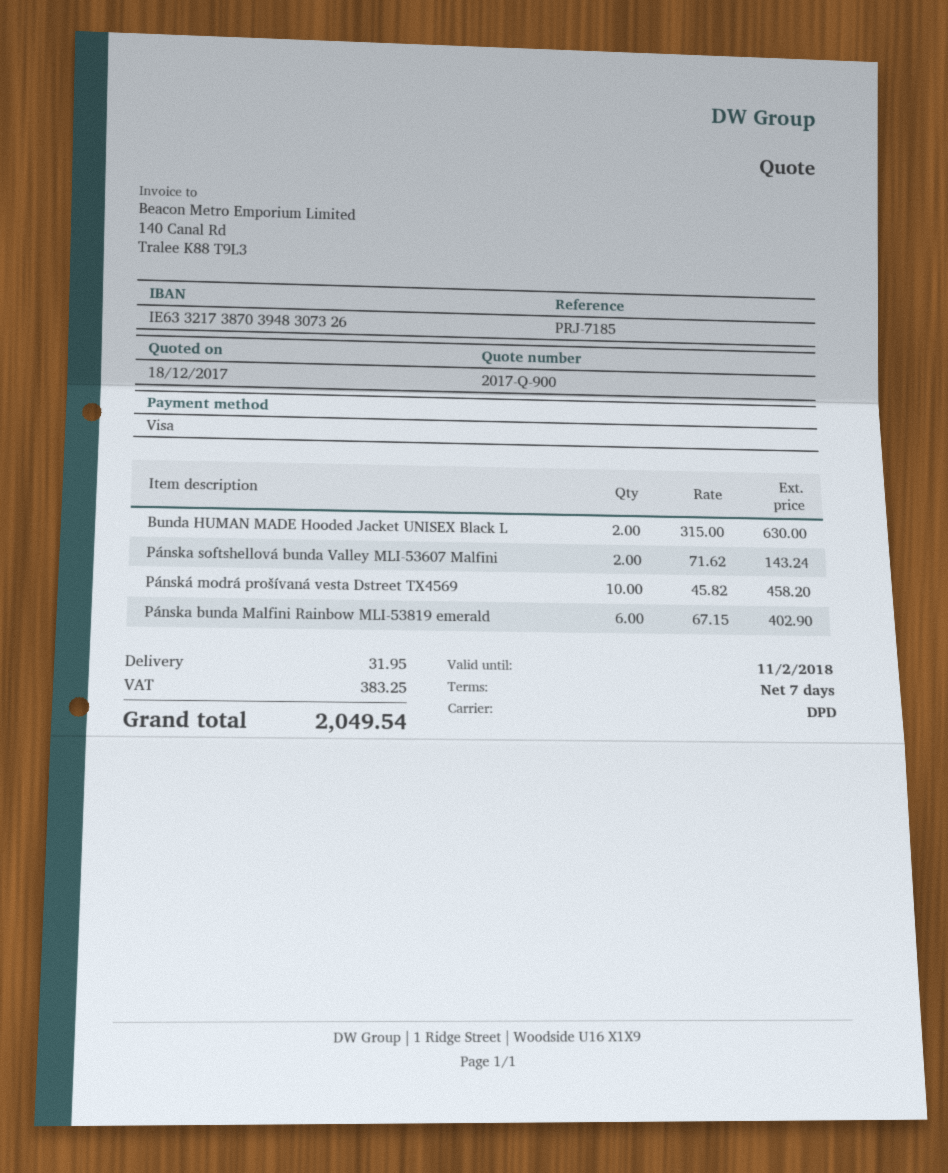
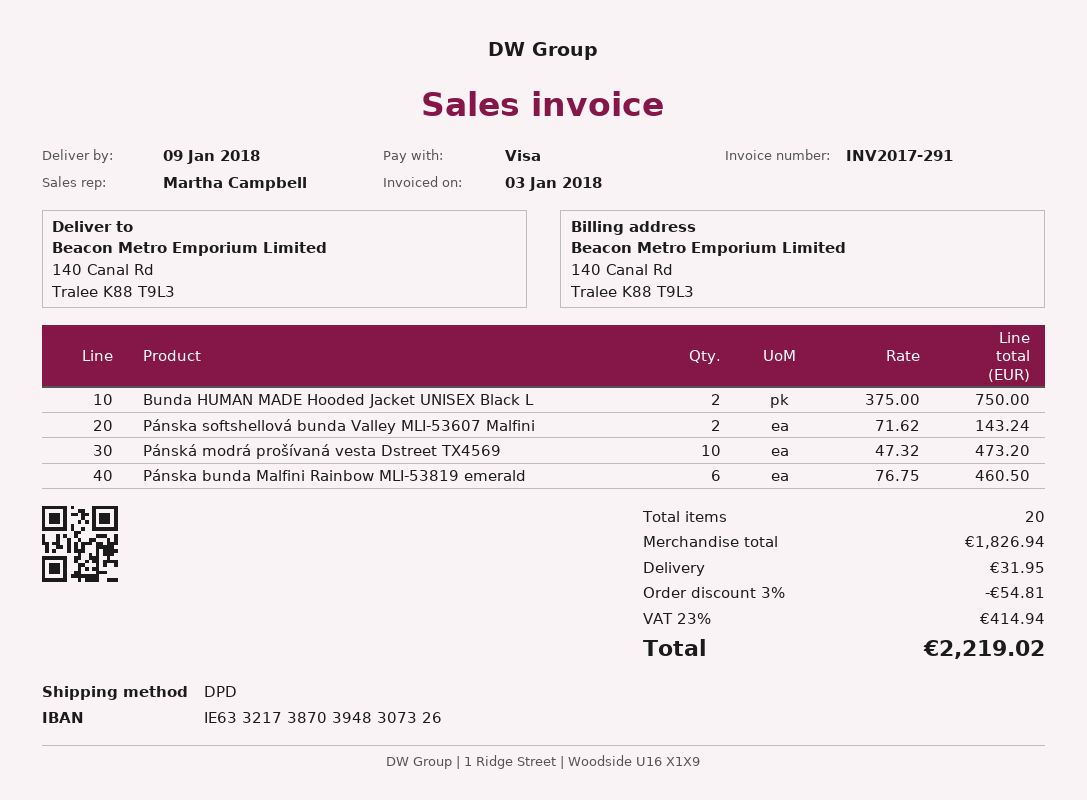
Bunda HUMAN MADE Hooded Jacket UNISEX Black L: 2 x 315.00 = 630.00 -> 2 x 375.00 = 750.00
Pánská modrá prošívaná vesta Dstreet TX4569: 10 x 45.82 = 458.20 -> 10 x 47.32 = 473.20
Pánska bunda Malfini Rainbow MLI-53819 emerald: 6 x 67.15 = 402.90 -> 6 x 76.75 = 460.50
discount: none -> 3% = 54.81
tax: 383.25 -> 414.94
total: 2049.54 -> 2219.02

